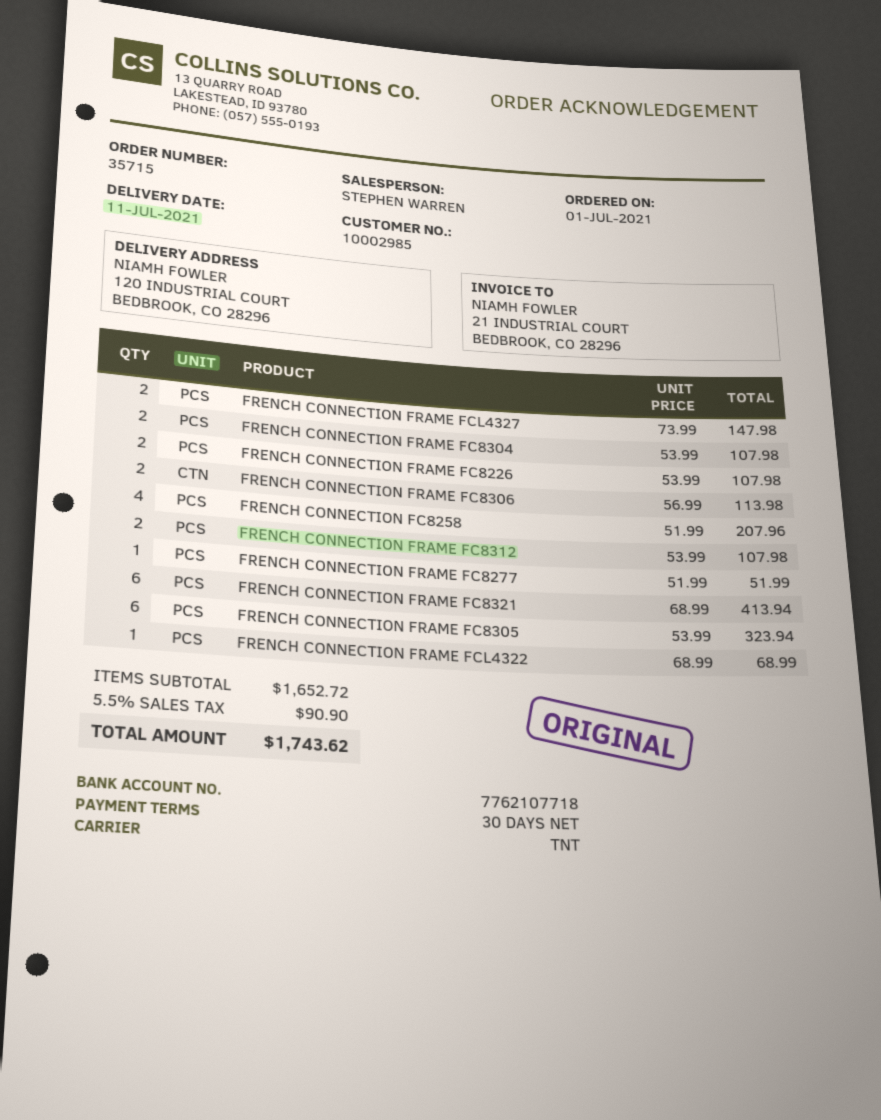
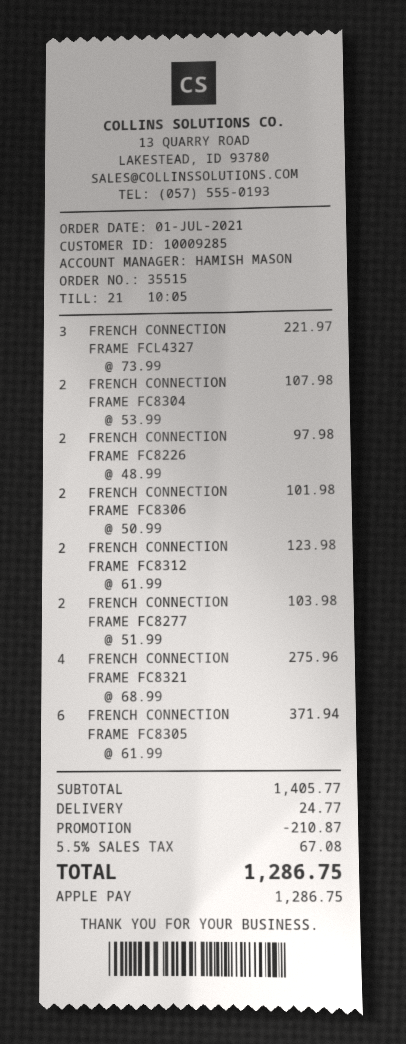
order number: 35715 -> 35515
customer number: 10002985 -> 10009285
sales rep: STEPHEN WARREN -> HAMISH MASON
FRENCH CONNECTION FRAME FCL4327: 2 x 73.99 = 147.98 -> 3 x 73.99 = 221.97
FRENCH CONNECTION FRAME FC8226: 2 x 53.99 = 107.98 -> 2 x 48.99 = 97.98
FRENCH CONNECTION FRAME FC8306: 2 x 56.99 = 113.98 -> 2 x 50.99 = 101.98
FRENCH CONNECTION FC8258: 4 x 51.99 = 207.96 -> none
FRENCH CONNECTION FRAME FC8312: 2 x 53.99 = 107.98 -> 2 x 61.99 = 123.98
FRENCH CONNECTION FRAME FC8277: 1 x 51.99 = 51.99 -> 2 x 51.99 = 103.98
FRENCH CONNECTION FRAME FC8321: 6 x 68.99 = 413.94 -> 4 x 68.99 = 275.96
FRENCH CONNECTION FRAME FC8305: 6 x 53.99 = 323.94 -> 6 x 61.99 = 371.94
FRENCH CONNECTION FRAME FCL4322: 1 x 68.99 = 68.99 -> none
subtotal: 1652.72 -> 1405.77
discount: none -> 210.87
shipping: none -> 24.77
tax: 5.5% = 90.90 -> 5.5% = 67.08
total: 1743.62 -> 1286.75

